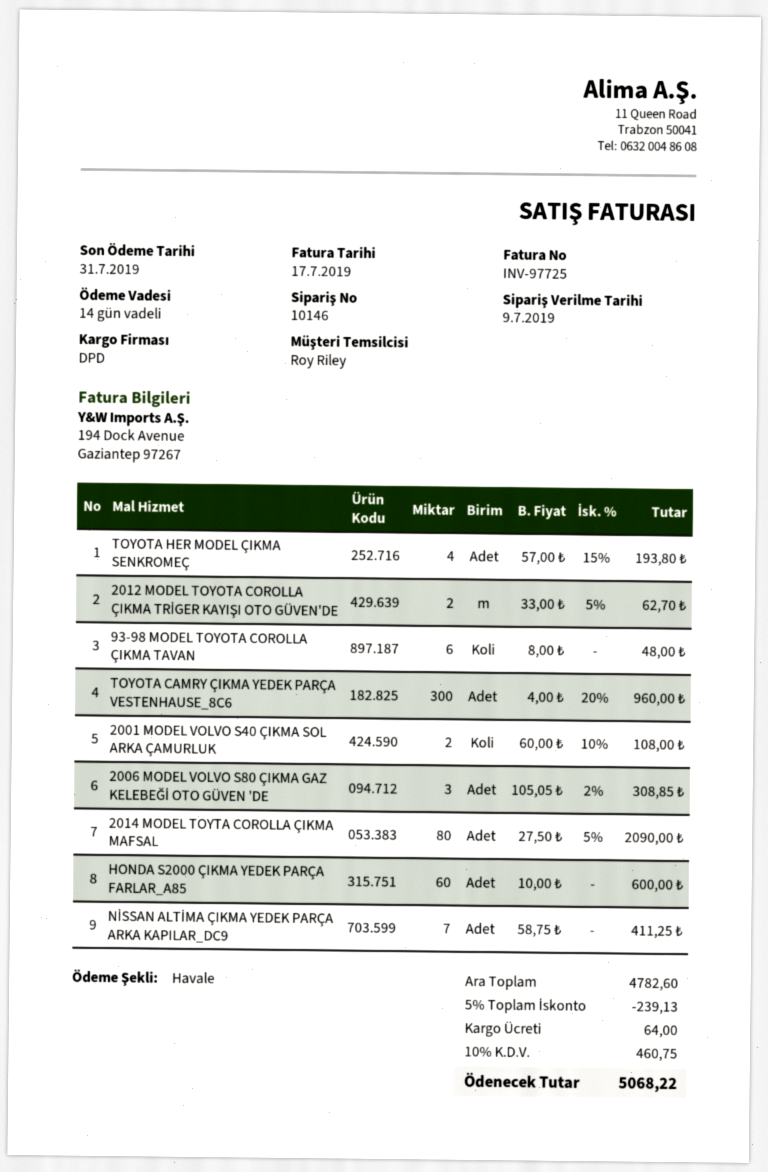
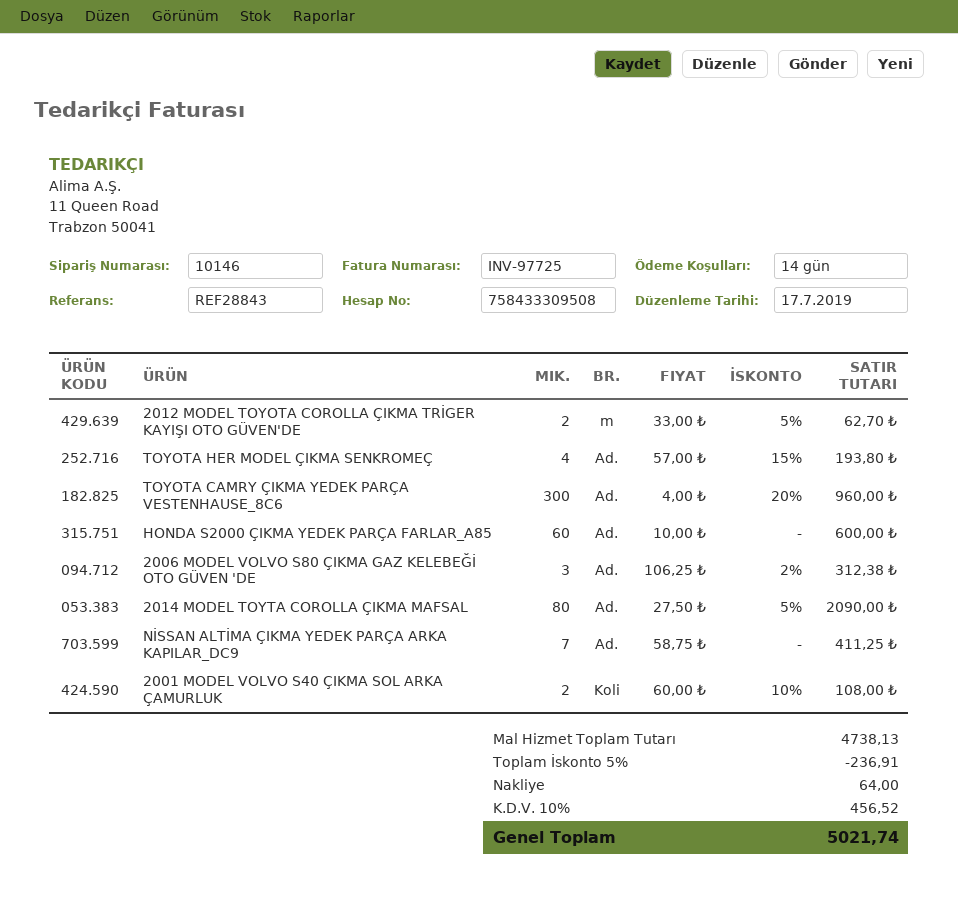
93-98 MODEL TOYOTA COROLLA ÇIKMA TAVAN: 6 x 8.00 = 48.00 -> none
2006 MODEL VOLVO S80 ÇIKMA GAZ KELEBEĞİ OTO GÜVEN 'DE: 3 x 105.05 - 2% = 308.85 -> 3 x 106.25 - 2% = 312.38
subtotal: 4782.60 -> 4738.13
discount: 5% = 239.13 -> 5% = 236.91
tax: 10% = 460.75 -> 10% = 456.52
total: 5068.22 -> 5021.74

